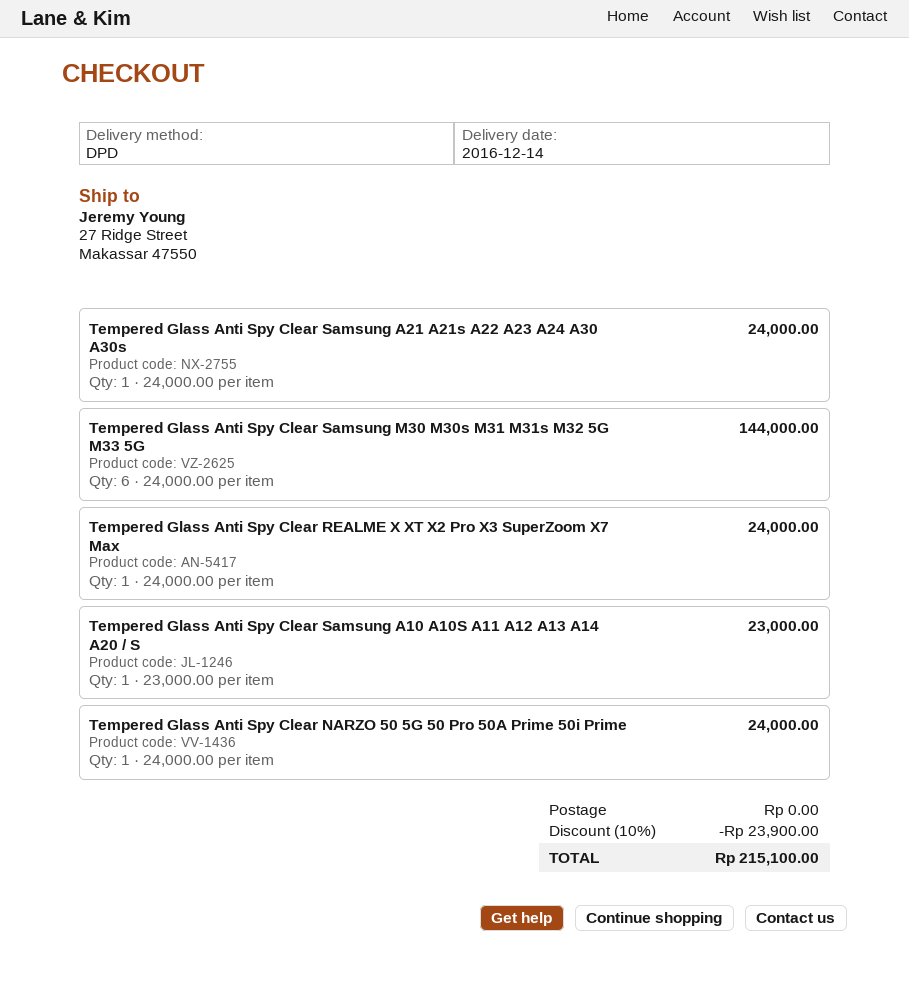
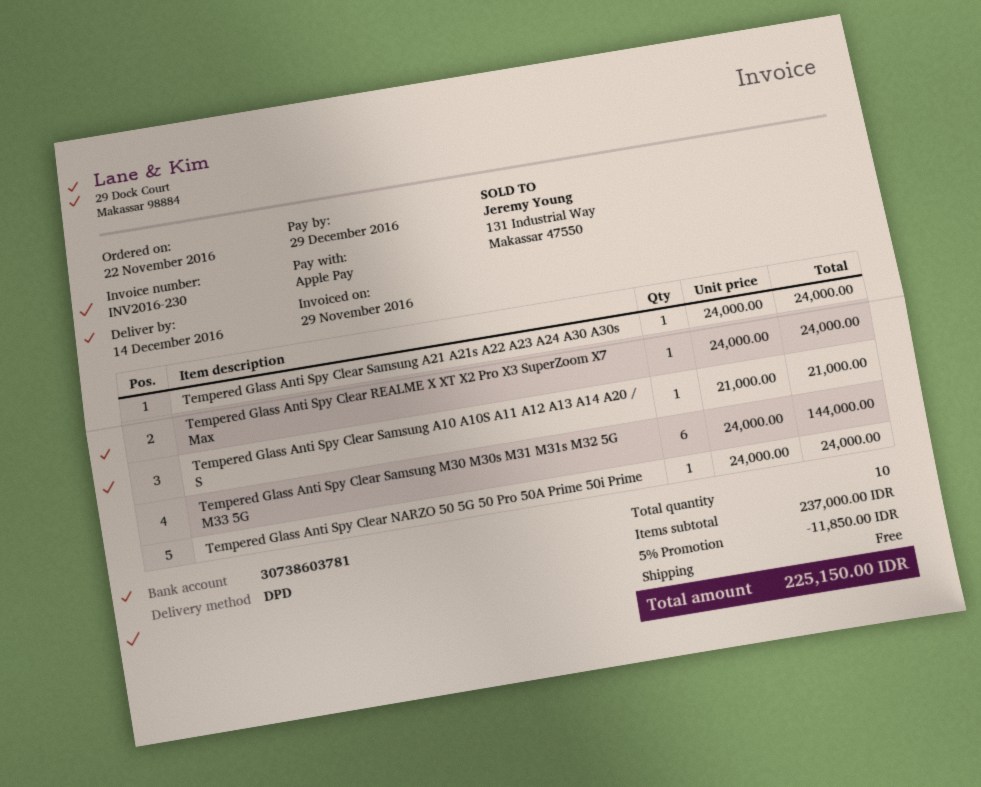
Tempered Glass Anti Spy Clear Samsung A10 A10S A11 A12 A13 A14 A20 / S: 1 x 23000.00 = 23000.00 -> 1 x 21000.00 = 21000.00
discount: 10% = 23900.00 -> 5% = 11850.00
total: 215100.00 -> 225150.00

